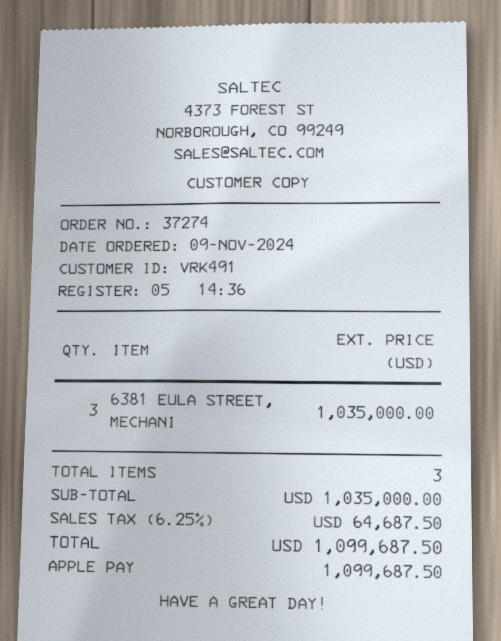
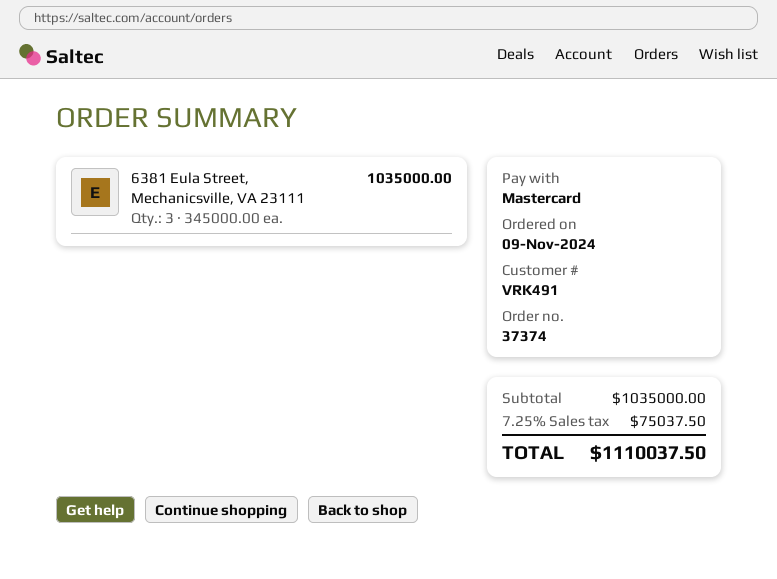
order number: 37274 -> 37374
payment method: Apple Pay -> Mastercard
tax: 6.25% = 64687.50 -> 7.25% = 75037.50
total: 1099687.50 -> 1110037.50

